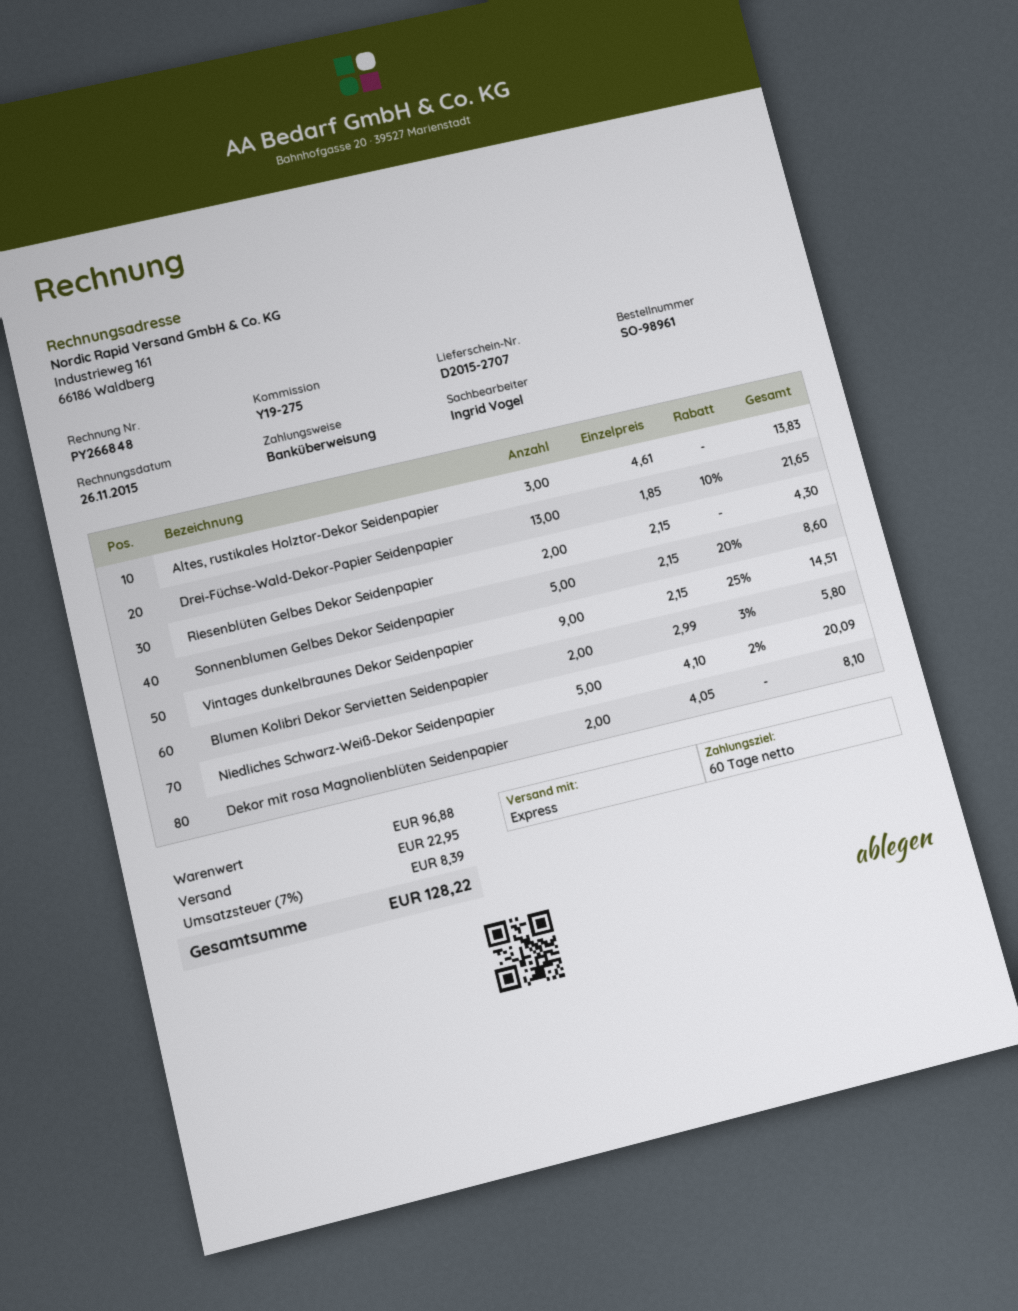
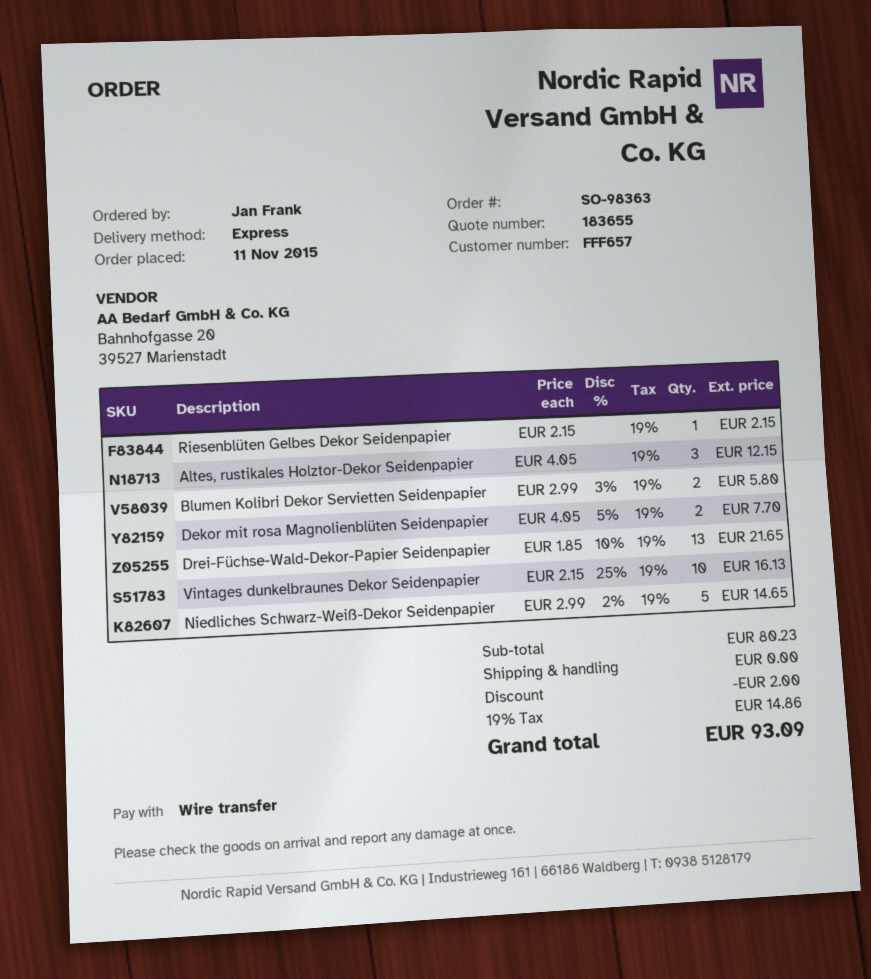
order number: SO-98961 -> SO-98363
Altes, rustikales Holztor-Dekor Seidenpapier: 3 x 4.61 = 13.83 -> 3 x 4.05 = 12.15
Riesenblüten Gelbes Dekor Seidenpapier: 2 x 2.15 = 4.30 -> 1 x 2.15 = 2.15
Sonnenblumen Gelbes Dekor Seidenpapier: 5 x 2.15 - 20% = 8.60 -> none
Vintages dunkelbraunes Dekor Seidenpapier: 9 x 2.15 - 25% = 14.51 -> 10 x 2.15 - 25% = 16.13
Niedliches Schwarz-Weiß-Dekor Seidenpapier: 5 x 4.10 - 2% = 20.09 -> 5 x 2.99 - 2% = 14.65
Dekor mit rosa Magnolienblüten Seidenpapier: 2 x 4.05 = 8.10 -> 2 x 4.05 - 5% = 7.70
subtotal: 96.88 -> 80.23
discount: none -> 2.00
shipping: 22.95 -> 0.00
tax: 7% = 8.39 -> 19% = 14.86
total: 128.22 -> 93.09

